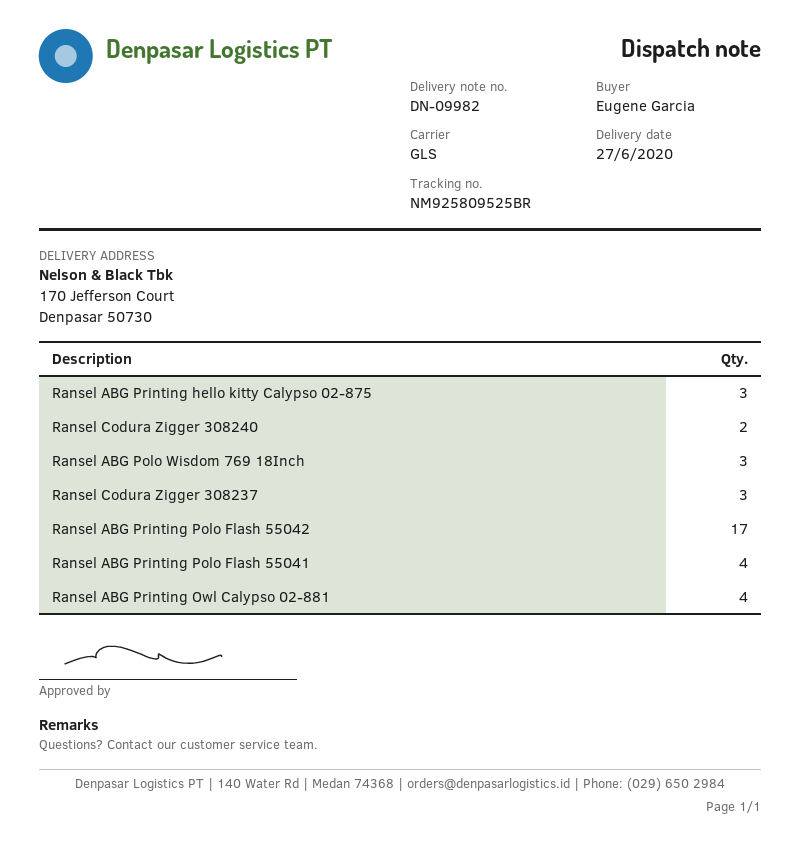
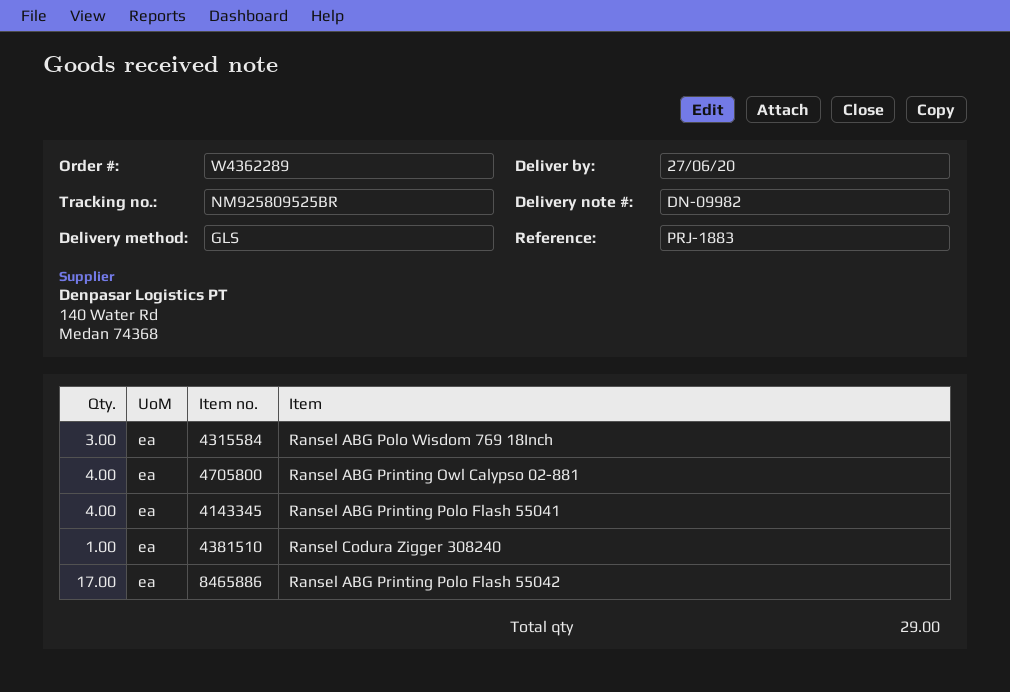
Ransel ABG Printing hello kitty Calypso 02-875: 3 -> none
Ransel Codura Zigger 308240: 2 -> 1
Ransel Codura Zigger 308237: 3 -> none

